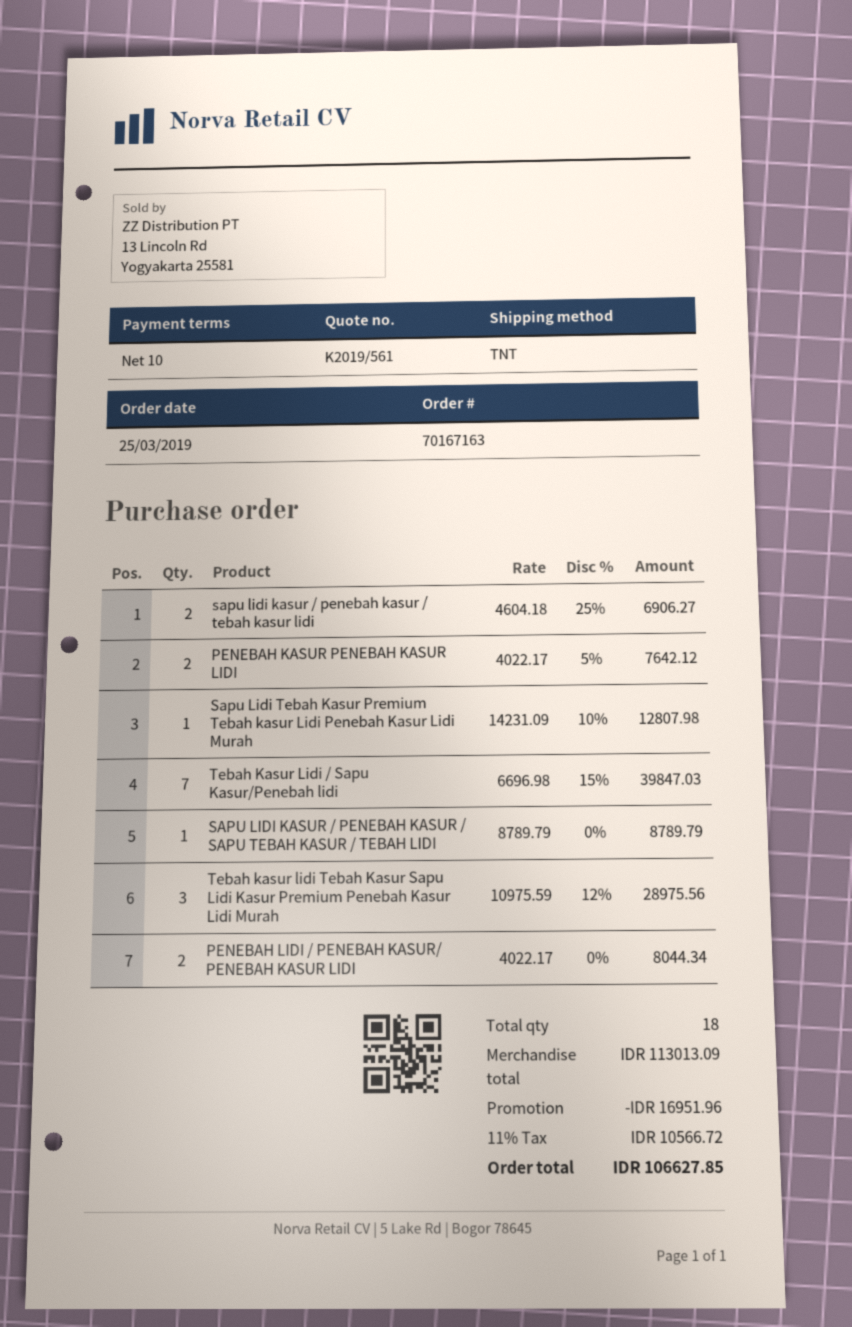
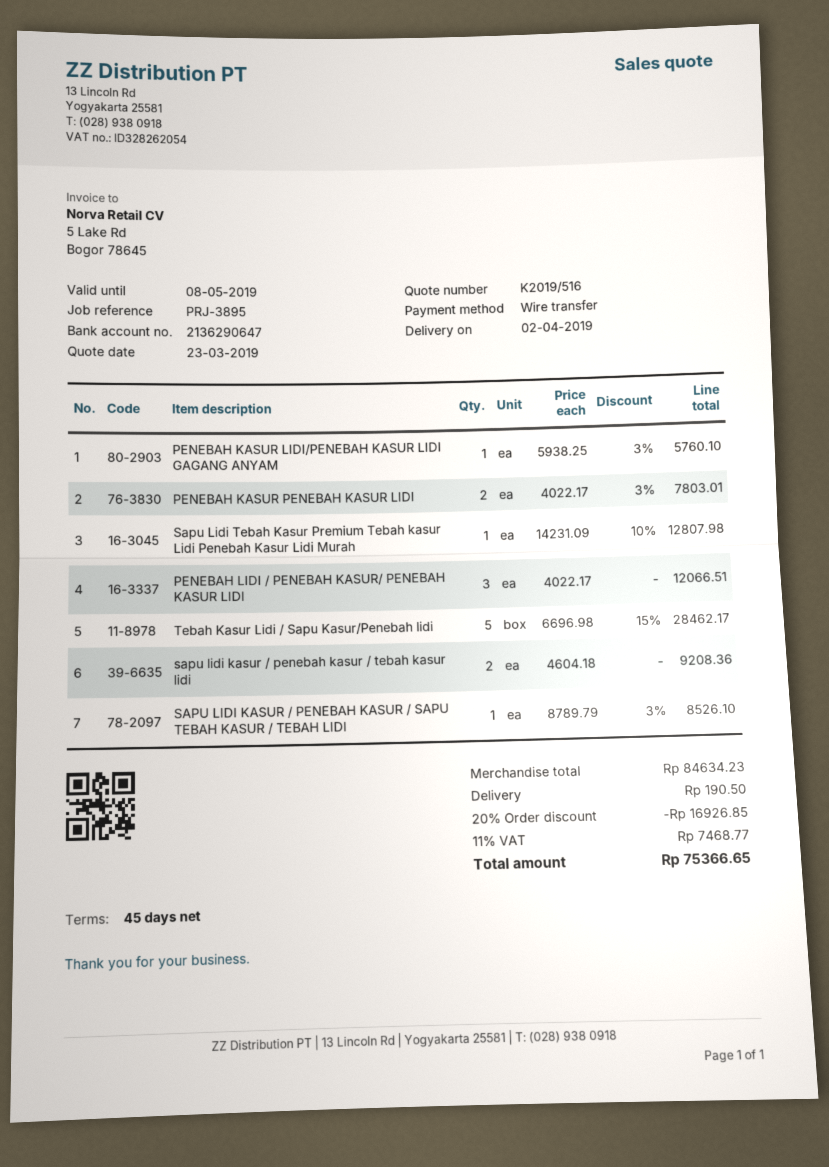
quote number: K2019/561 -> K2019/516
payment terms: 10 days -> 45 days
sapu lidi kasur / penebah kasur / tebah kasur lidi: 2 x 4604.18 - 25% = 6906.27 -> 2 x 4604.18 = 9208.36
PENEBAH KASUR PENEBAH KASUR LIDI: 2 x 4022.17 - 5% = 7642.12 -> 2 x 4022.17 - 3% = 7803.01
Tebah Kasur Lidi / Sapu Kasur/Penebah lidi: 7 x 6696.98 - 15% = 39847.03 -> 5 x 6696.98 - 15% = 28462.17
SAPU LIDI KASUR / PENEBAH KASUR / SAPU TEBAH KASUR / TEBAH LIDI: 1 x 8789.79 = 8789.79 -> 1 x 8789.79 - 3% = 8526.10
Tebah kasur lidi Tebah Kasur Sapu Lidi Kasur Premium Penebah Kasur Lidi Murah: 3 x 10975.59 - 12% = 28975.56 -> none
PENEBAH LIDI / PENEBAH KASUR/ PENEBAH KASUR LIDI: 2 x 4022.17 = 8044.34 -> 3 x 4022.17 = 12066.51
PENEBAH KASUR LIDI/PENEBAH KASUR LIDI GAGANG ANYAM: none -> 1 x 5938.25 - 3% = 5760.10
subtotal: 113013.09 -> 84634.23
discount: 16951.96 -> 16926.85
shipping: none -> 190.50
tax: 11% = 10566.72 -> 11% = 7468.77
total: 106627.85 -> 75366.65

